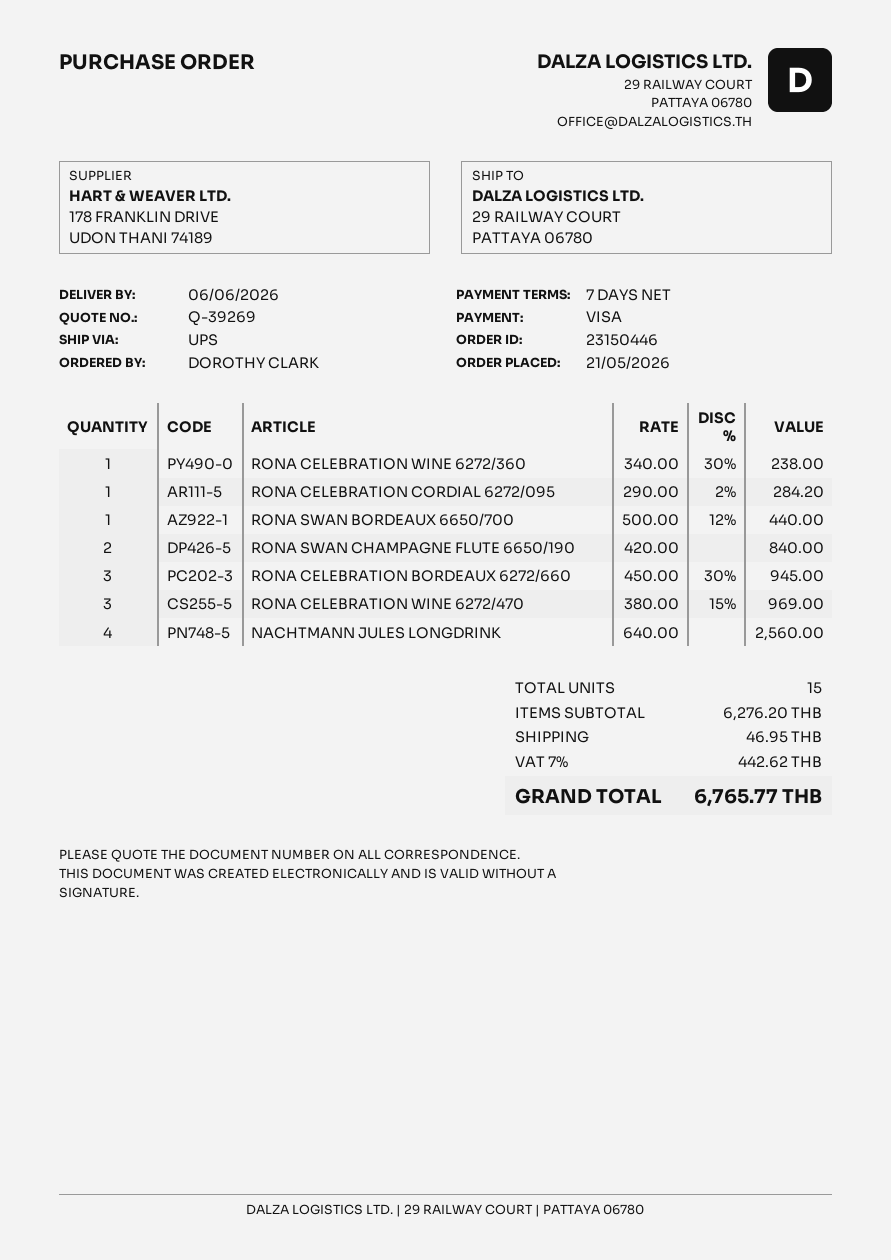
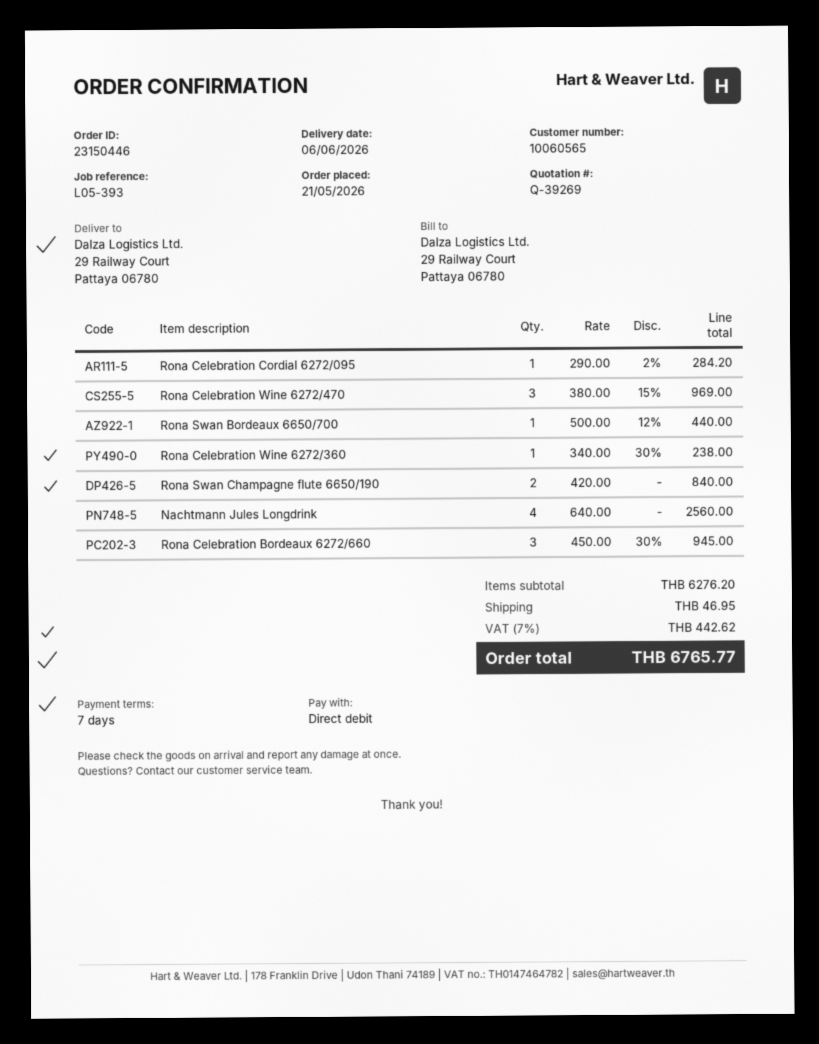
payment method: Visa -> direct debit

